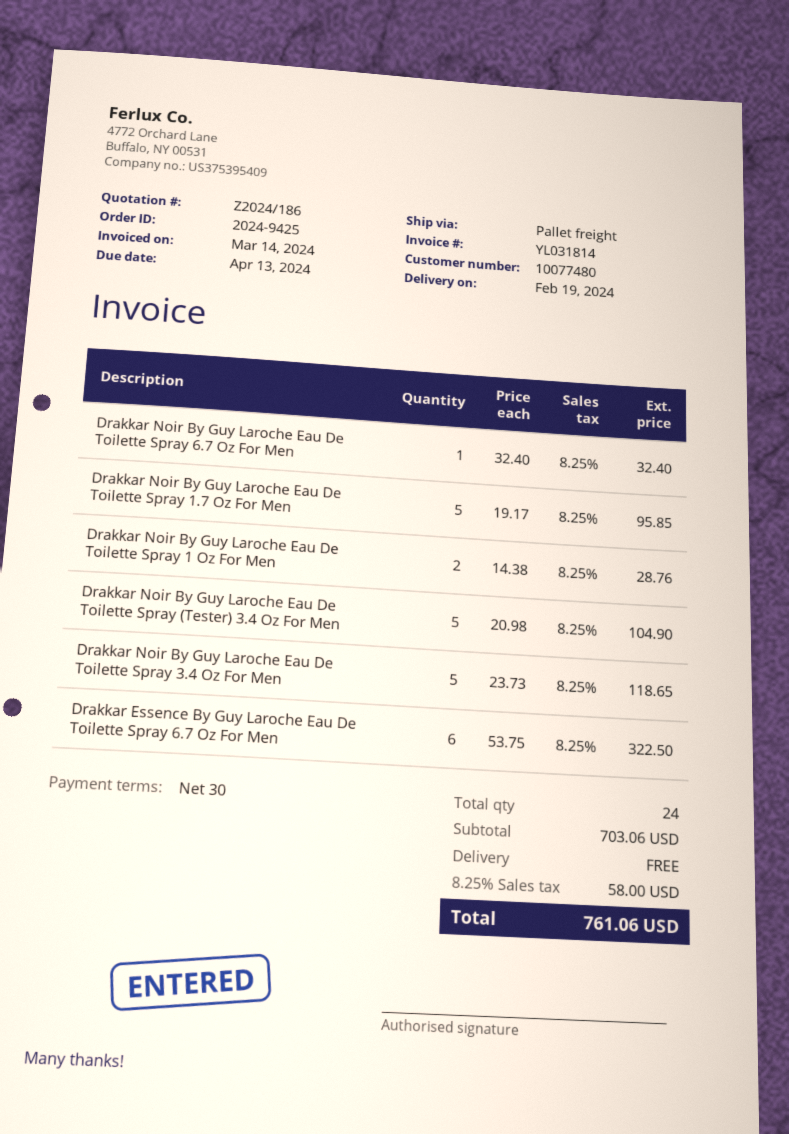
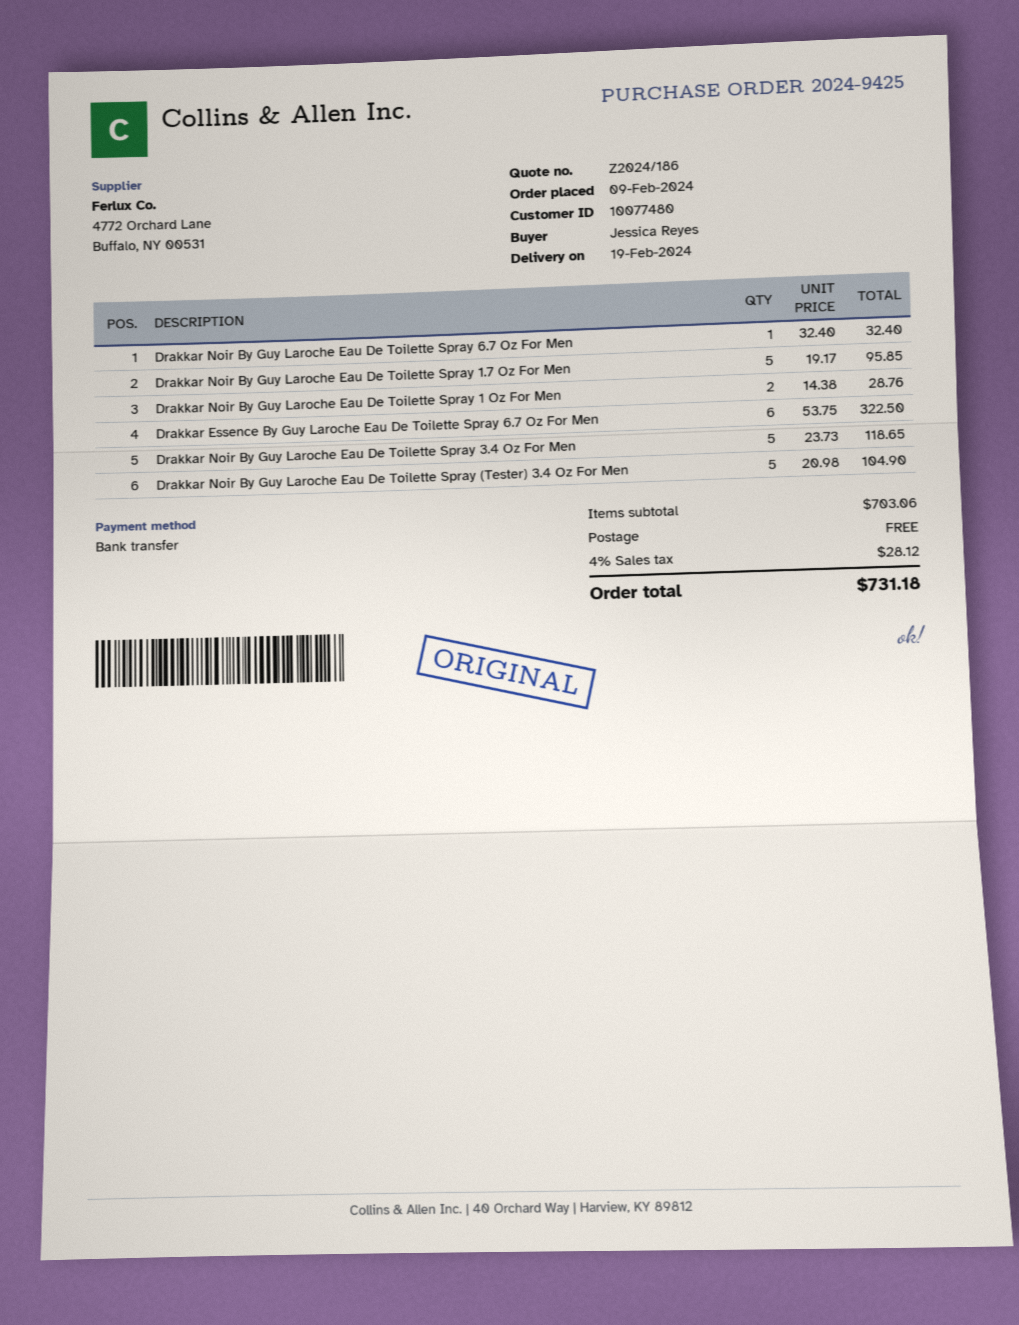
tax: 8.25% = 58.00 -> 4% = 28.12
total: 761.06 -> 731.18

